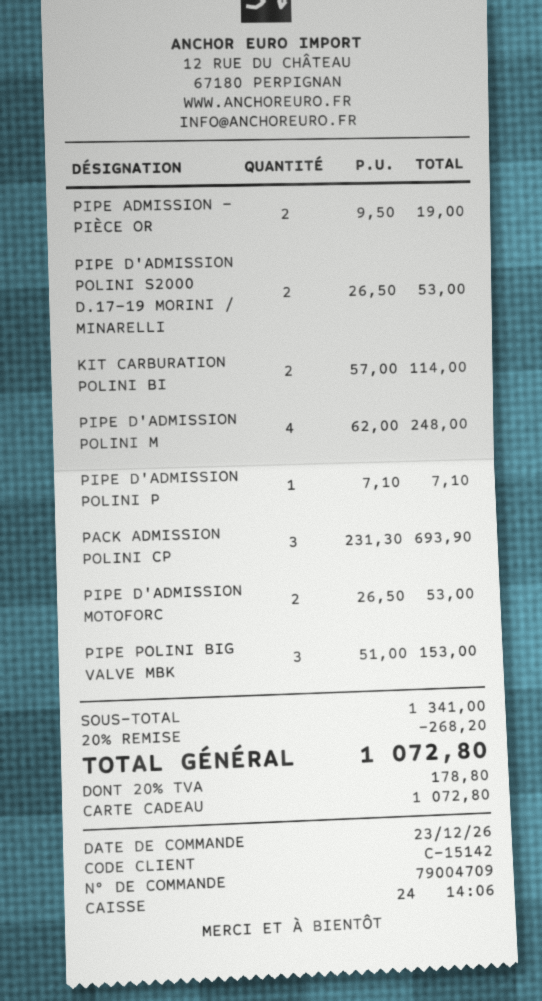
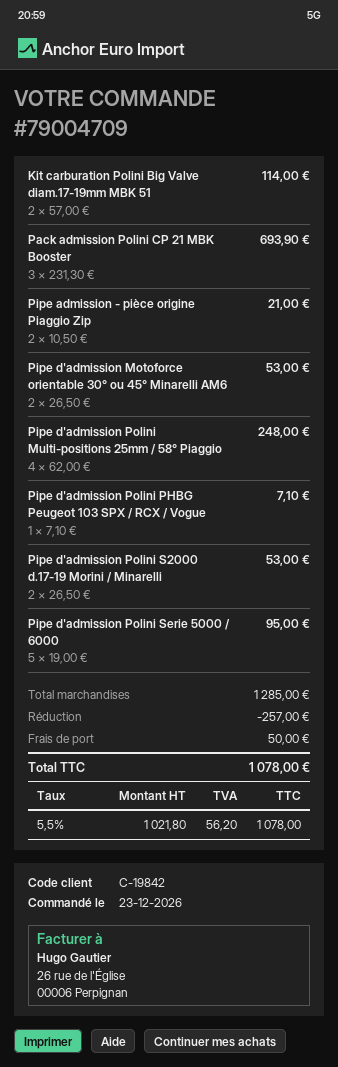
customer number: C-15142 -> C-19842
PIPE ADMISSION - PIÈCE OR: 2 x 9.50 = 19.00 -> 2 x 10.50 = 21.00
PIPE POLINI BIG VALVE MBK: 3 x 51.00 = 153.00 -> none
Pipe d'admission Polini Serie 5000 / 6000: none -> 5 x 19.00 = 95.00
subtotal: 1341.00 -> 1285.00
discount: 268.20 -> 257.00
shipping: none -> 50.00
tax: 20% = 178.80 -> 5.5% = 56.20
total: 1072.80 -> 1078.00

